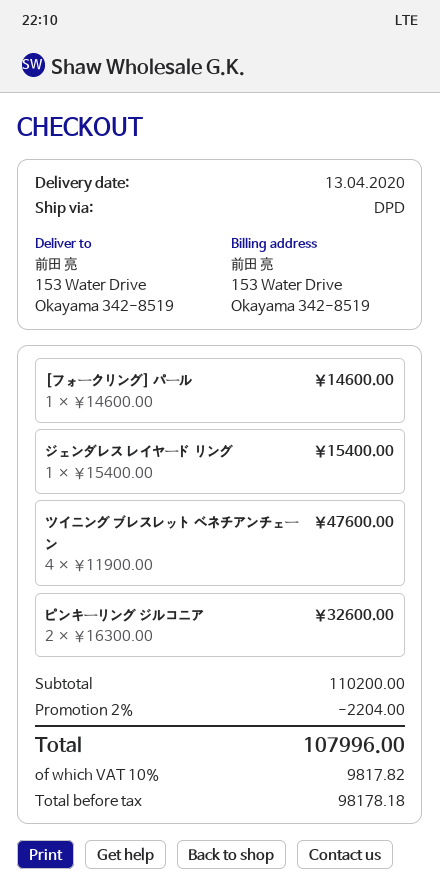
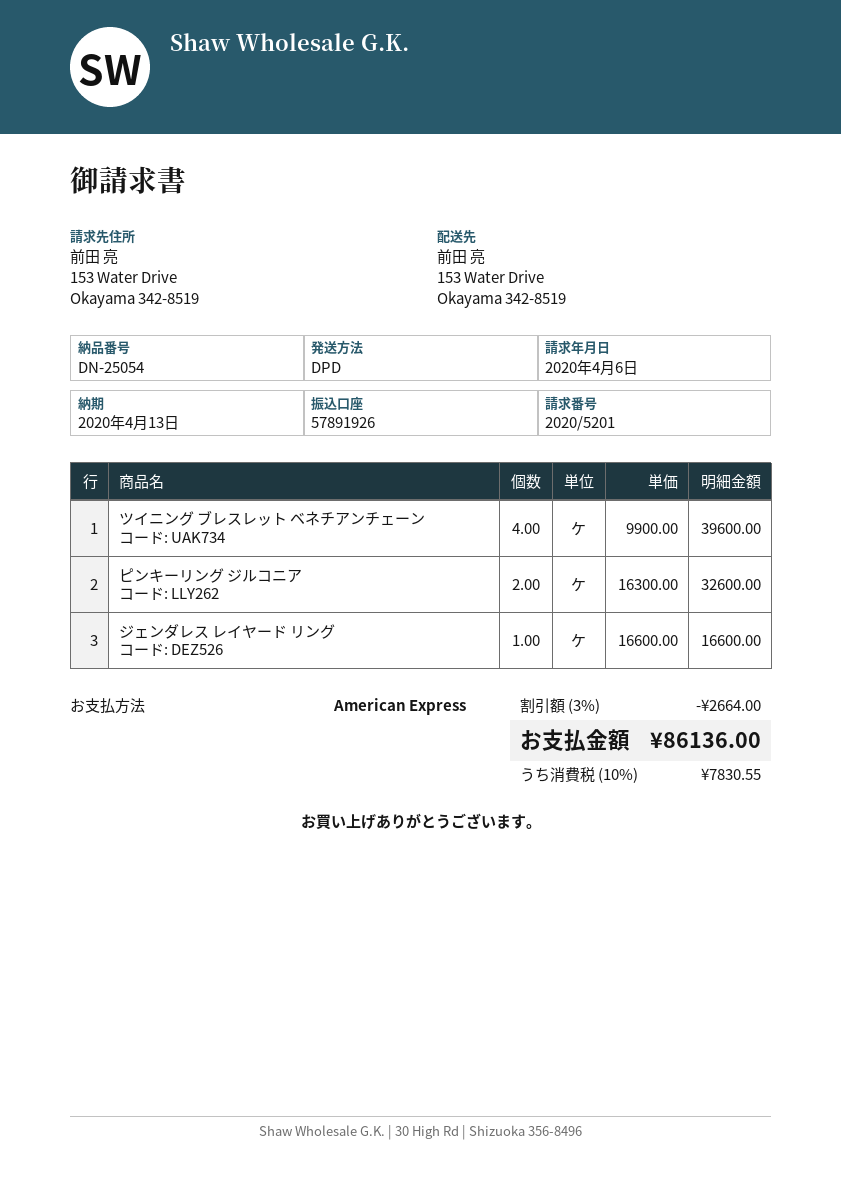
[フォークリング] パール: 1 x 14600.00 = 14600.00 -> none
ジェンダレス レイヤード リング: 1 x 15400.00 = 15400.00 -> 1 x 16600.00 = 16600.00
ツイニング ブレスレット ベネチアンチェーン: 4 x 11900.00 = 47600.00 -> 4 x 9900.00 = 39600.00
discount: 2% = 2204.00 -> 3% = 2664.00
tax: 10% = 9817.82 -> 10% = 7830.55
total: 107996.00 -> 86136.00

